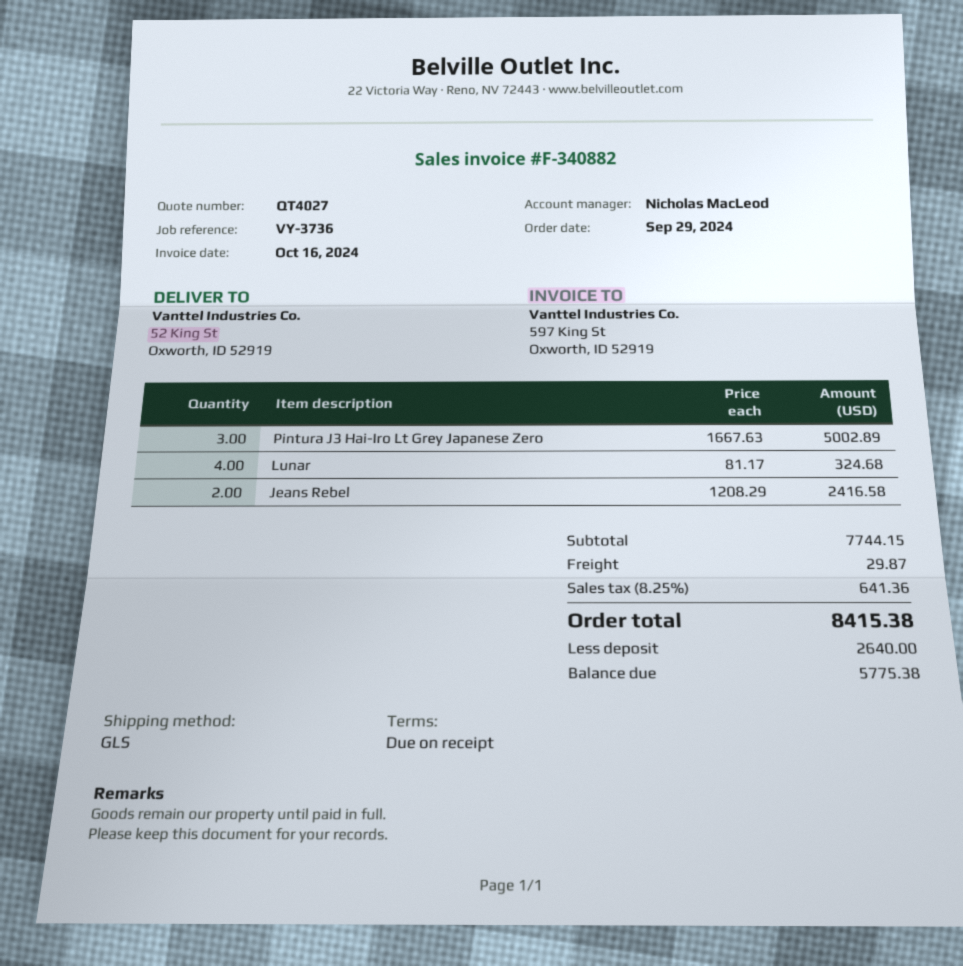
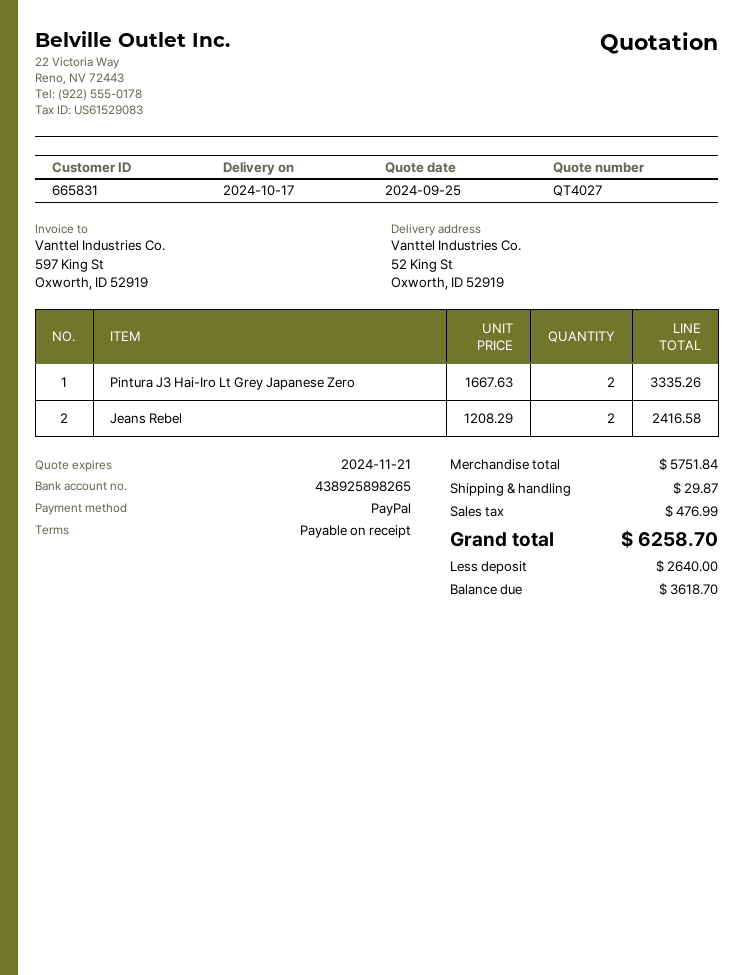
Pintura J3 Hai-Iro Lt Grey Japanese Zero: 3 x 1667.63 = 5002.89 -> 2 x 1667.63 = 3335.26
Lunar: 4 x 81.17 = 324.68 -> none
subtotal: 7744.15 -> 5751.84
tax: 641.36 -> 476.99
total: 8415.38 -> 6258.70
balance: 5775.38 -> 3618.70

